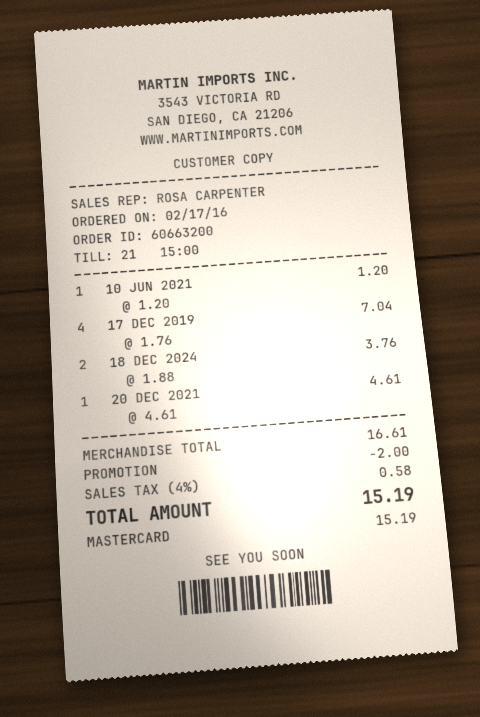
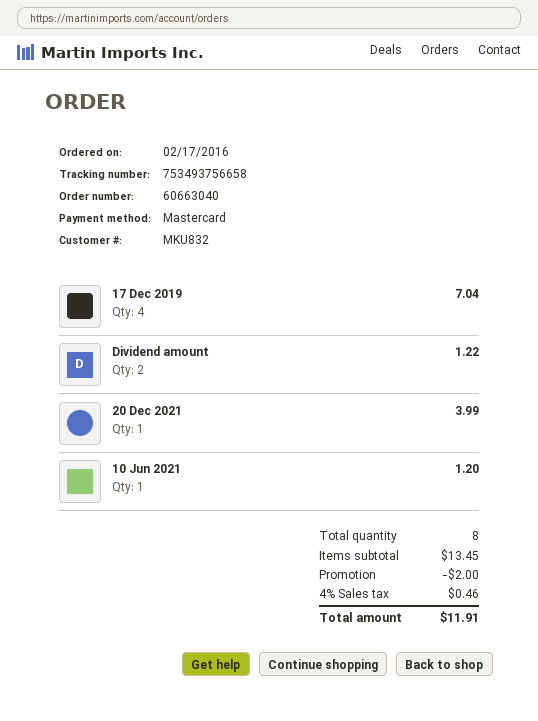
order number: 60663200 -> 60663040
18 DEC 2024: 2 for 3.76 -> none
20 DEC 2021: 1 for 4.61 -> 1 for 3.99
Dividend amount: none -> 2 for 1.22
subtotal: 16.61 -> 13.45
tax: 4% = 0.58 -> 4% = 0.46
total: 15.19 -> 11.91

